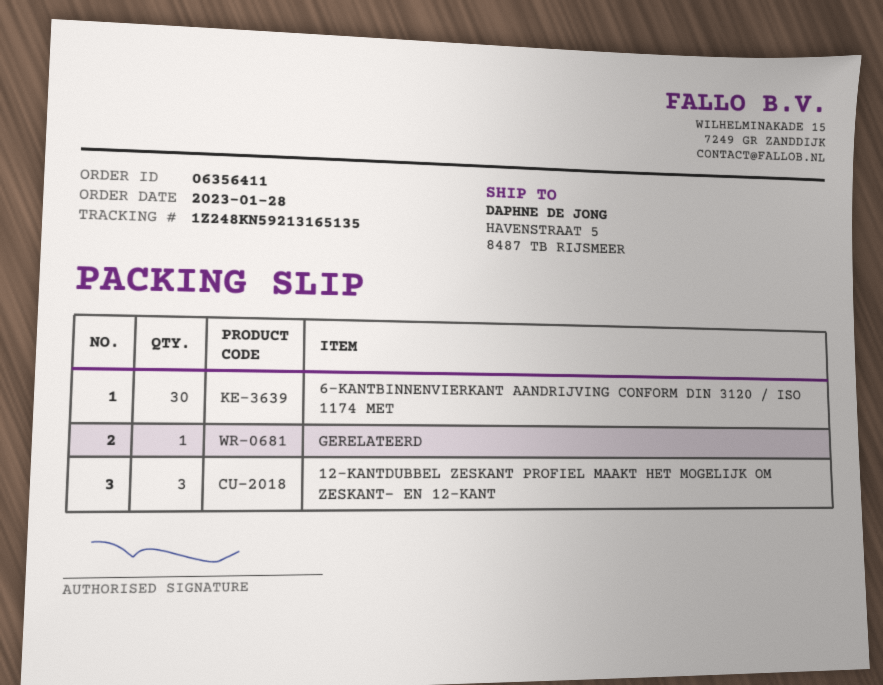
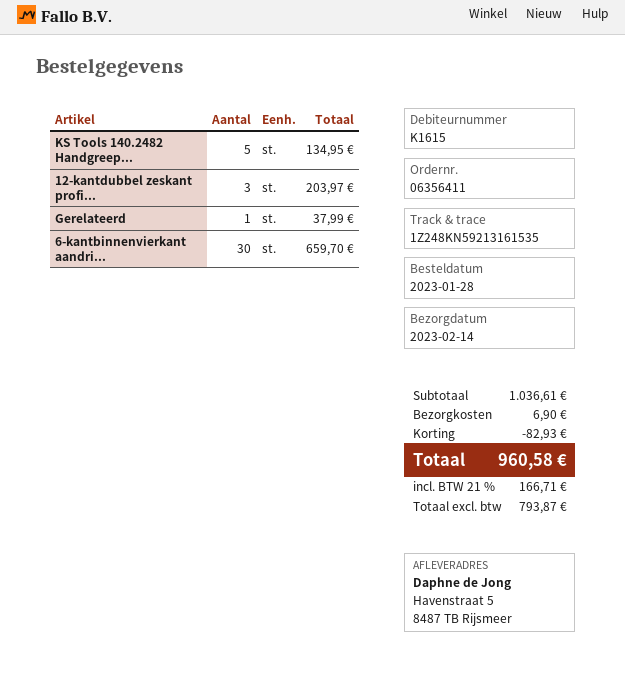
tracking number: 1Z248KN59213165135 -> 1Z248KN59213161535
KS Tools 140.2482 Handgreep...: none -> 5

